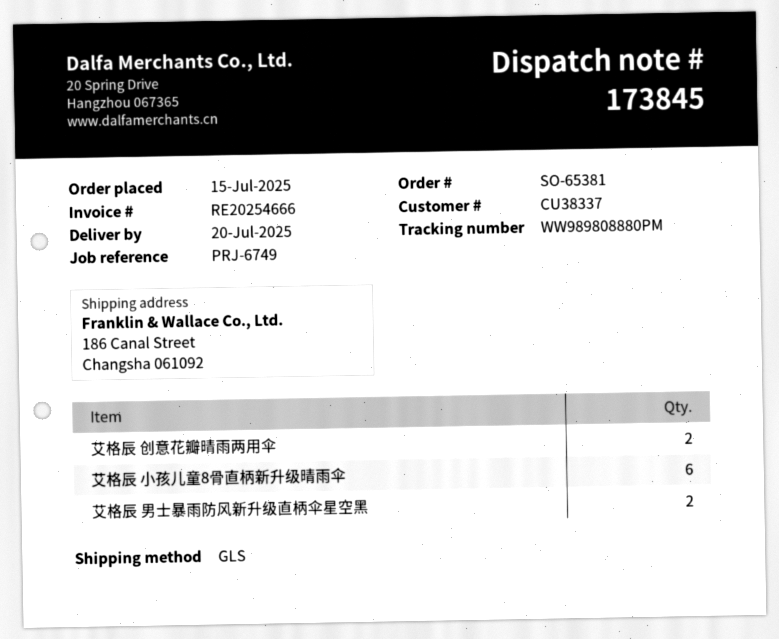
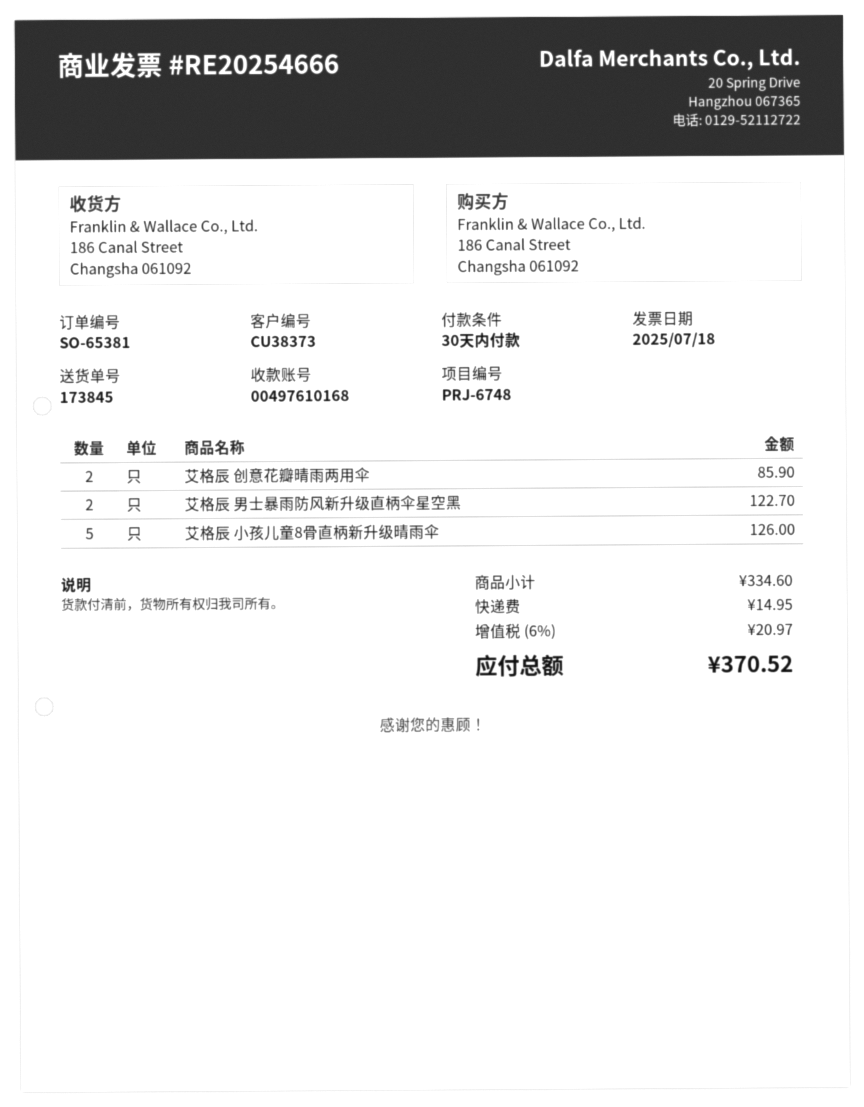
customer number: CU38337 -> CU38373
reference: PRJ-6749 -> PRJ-6748
艾格辰 小孩儿童8骨直柄新升级晴雨伞: 6 -> 5

